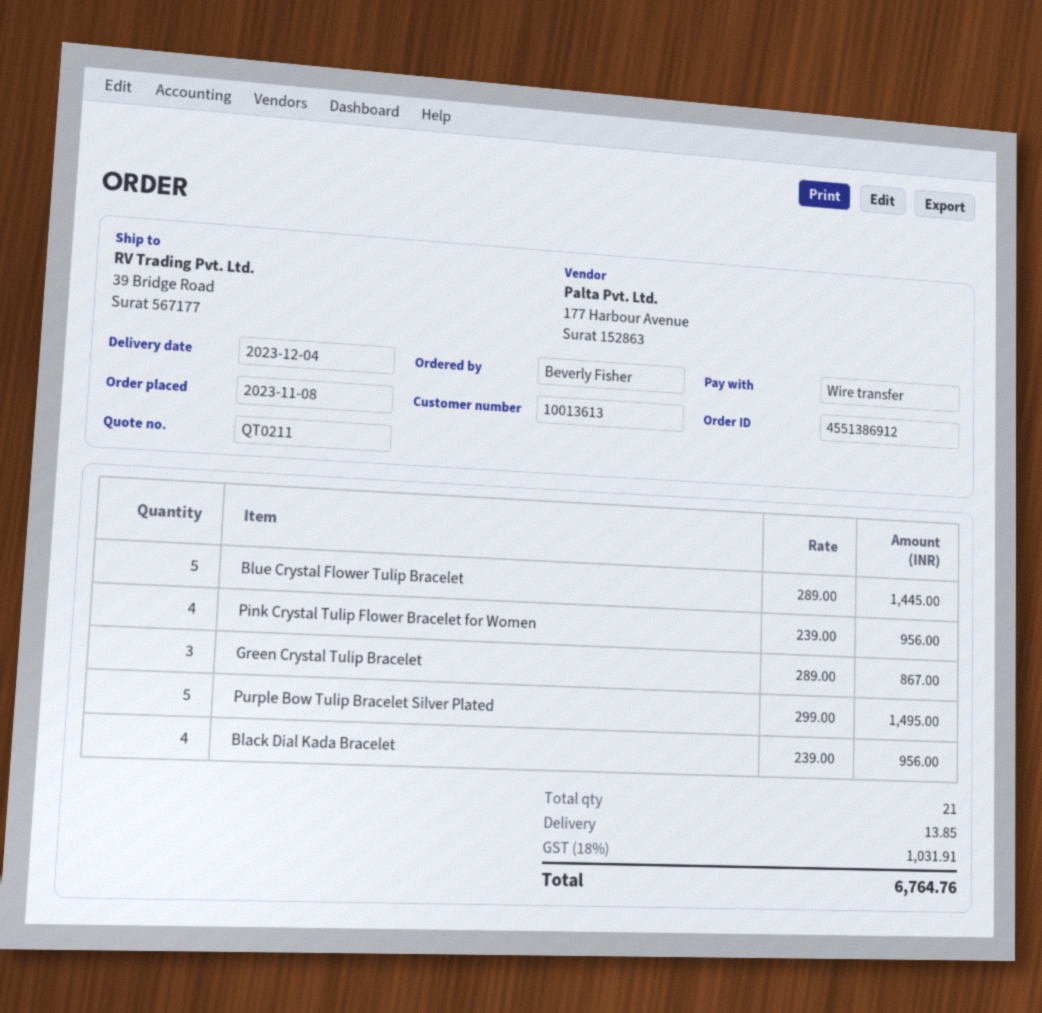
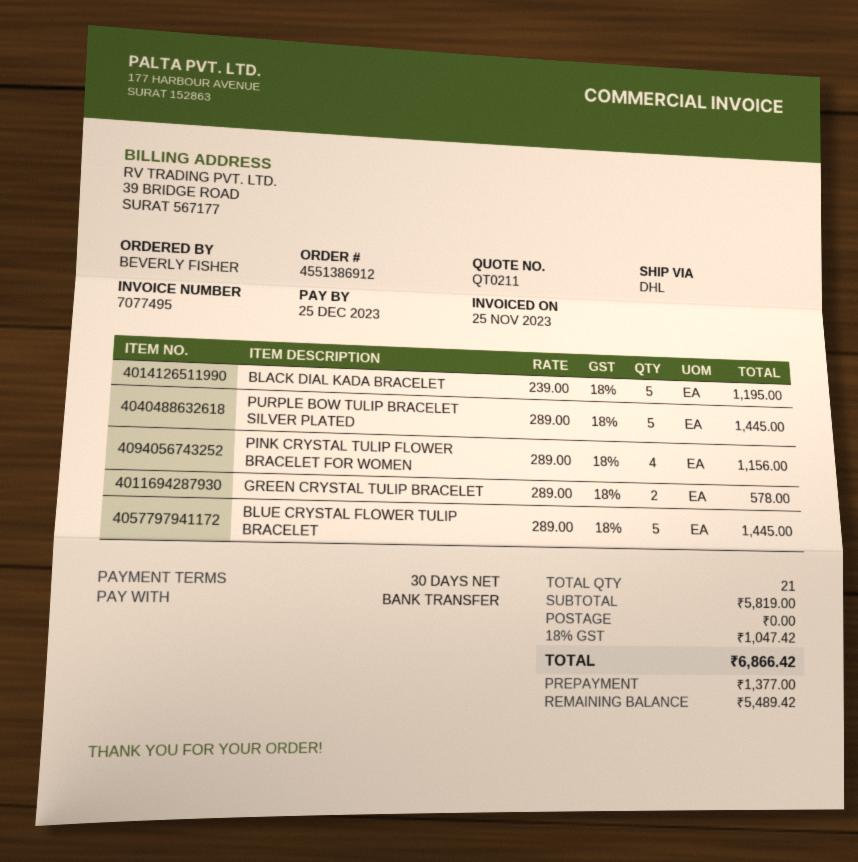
Pink Crystal Tulip Flower Bracelet for Women: 4 x 239.00 = 956.00 -> 4 x 289.00 = 1156.00
Green Crystal Tulip Bracelet: 3 x 289.00 = 867.00 -> 2 x 289.00 = 578.00
Purple Bow Tulip Bracelet Silver Plated: 5 x 299.00 = 1495.00 -> 5 x 289.00 = 1445.00
Black Dial Kada Bracelet: 4 x 239.00 = 956.00 -> 5 x 239.00 = 1195.00
shipping: 13.85 -> 0.00
tax: 18% = 1031.91 -> 18% = 1047.42
total: 6764.76 -> 6866.42

